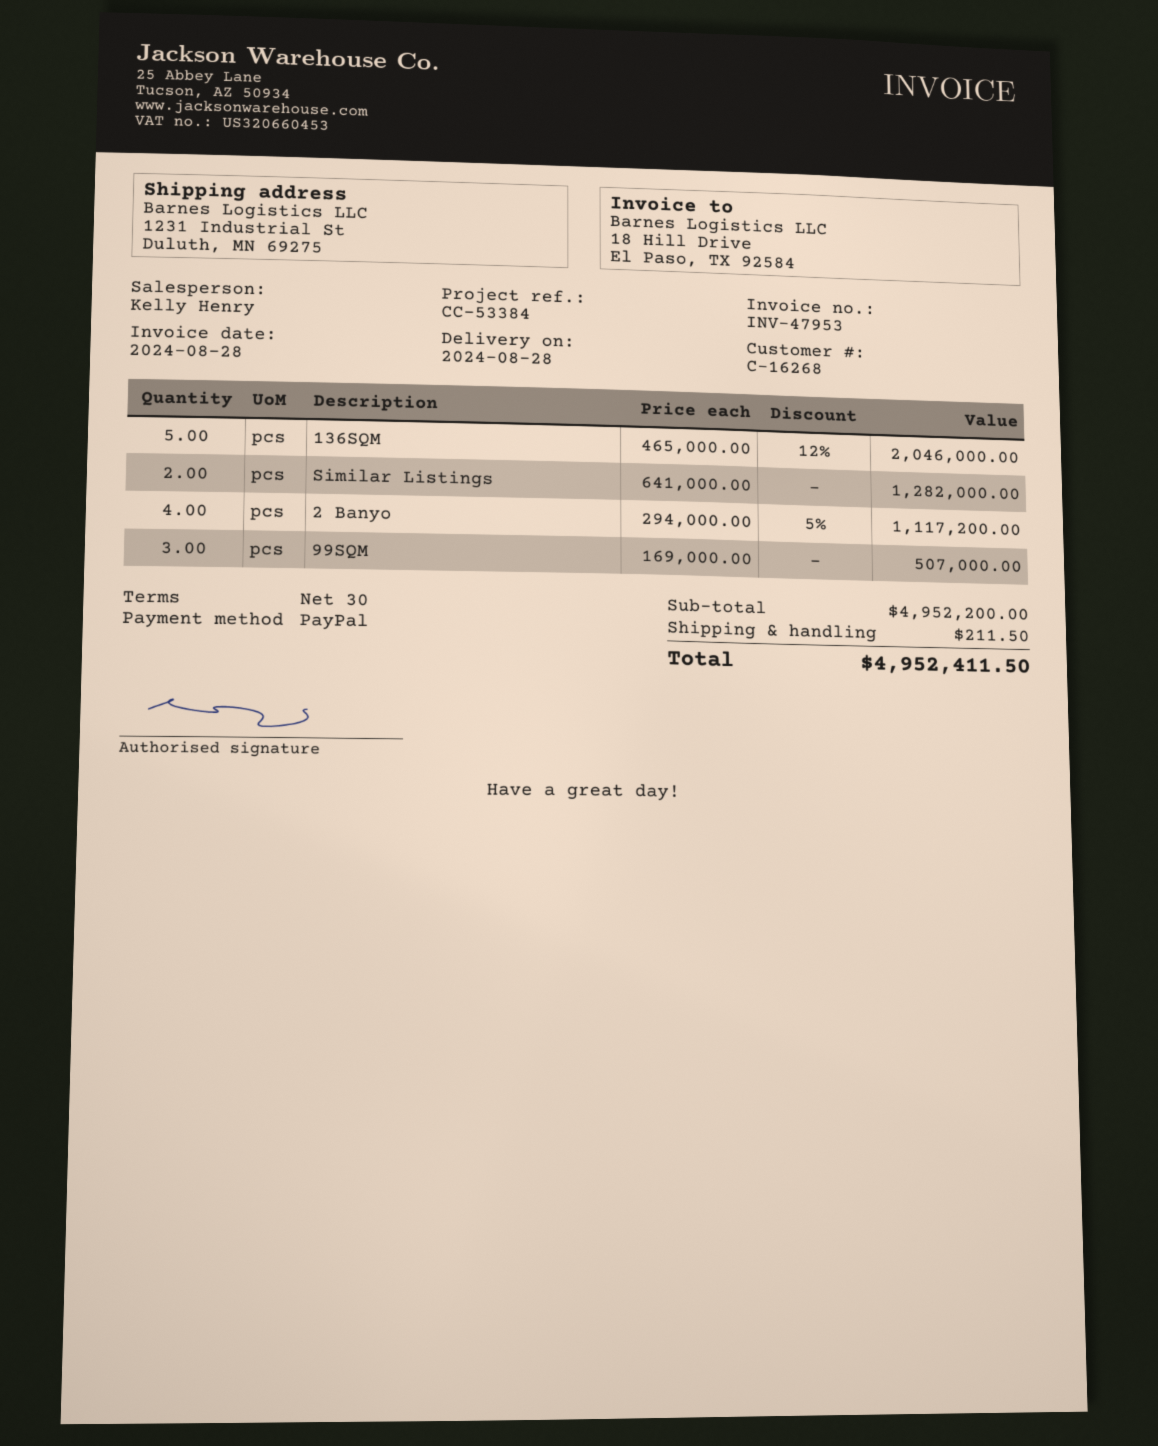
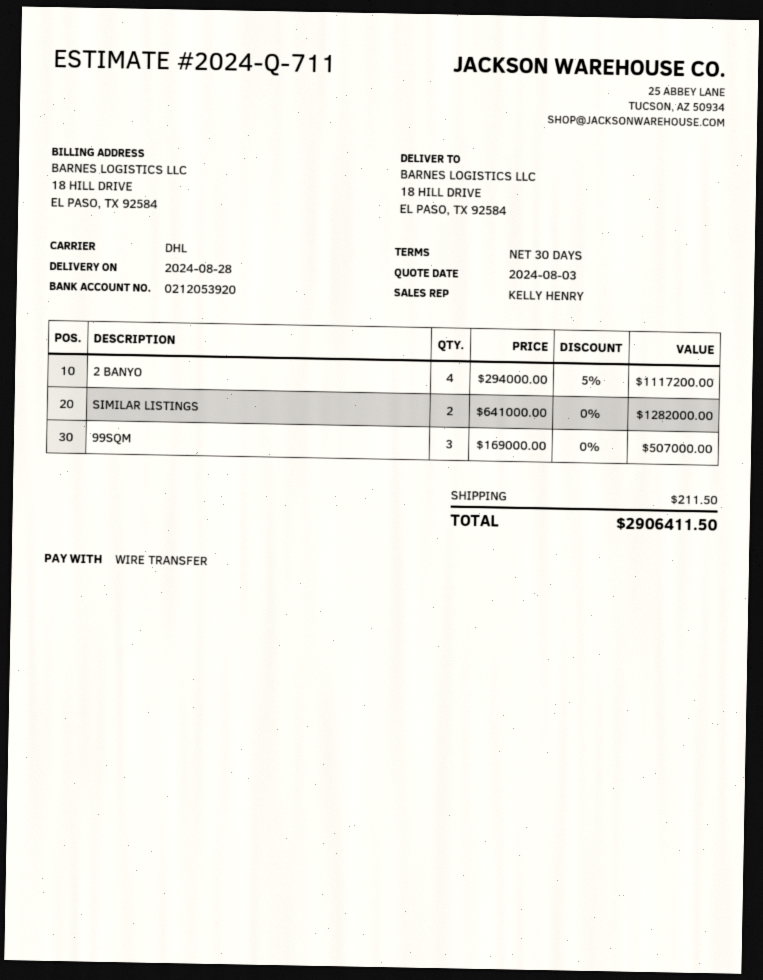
payment method: PayPal -> bank transfer
ship to: 1231 Industrial St, Duluth, MN 69275 -> 18 HILL DRIVE, EL PASO, TX 92584
136SQM: 5 x 465000.00 - 12% = 2046000.00 -> none
total: 4952411.50 -> 2906411.50

